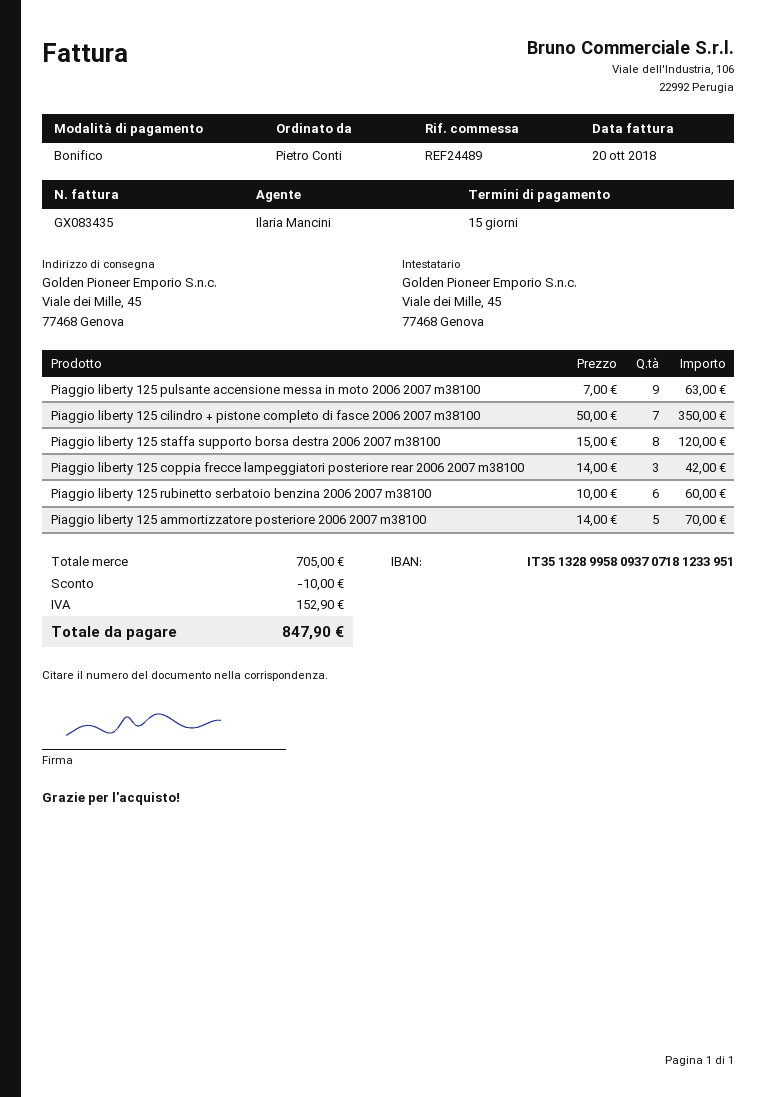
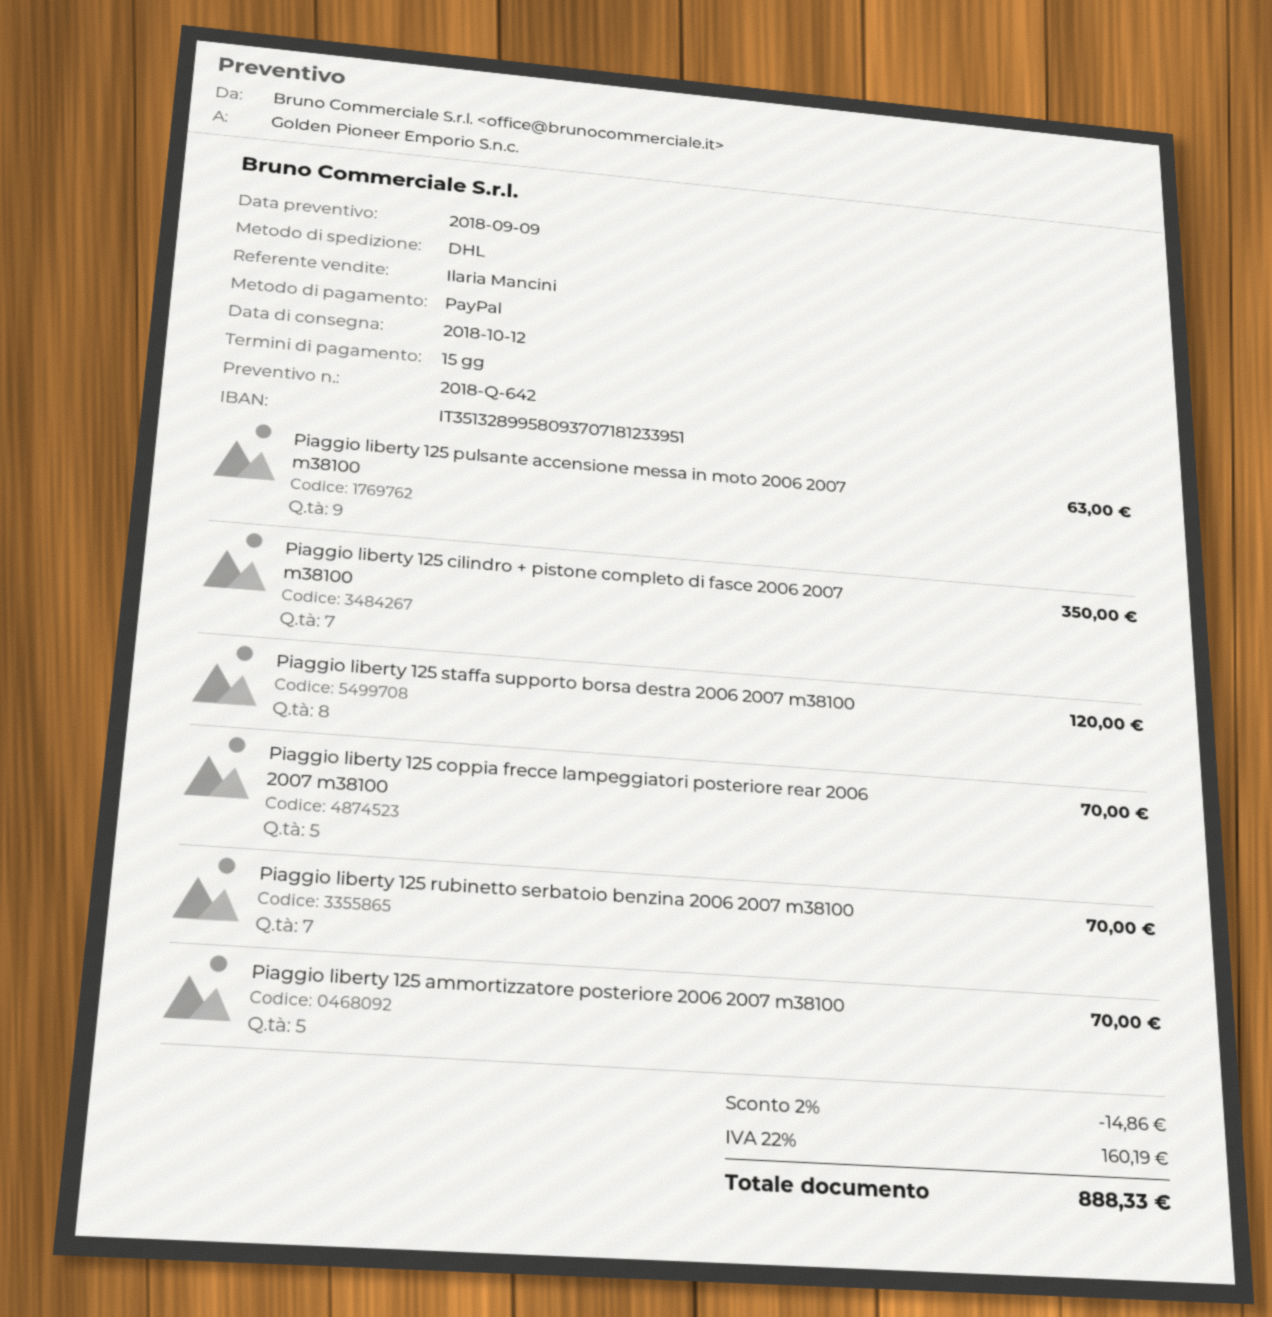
payment method: bank transfer -> PayPal
Piaggio liberty 125 coppia frecce lampeggiatori posteriore rear 2006 2007 m38100: 3 for 42.00 -> 5 for 70.00
Piaggio liberty 125 rubinetto serbatoio benzina 2006 2007 m38100: 6 for 60.00 -> 7 for 70.00
discount: 10.00 -> 14.86
tax: 152.90 -> 160.19
total: 847.90 -> 888.33

